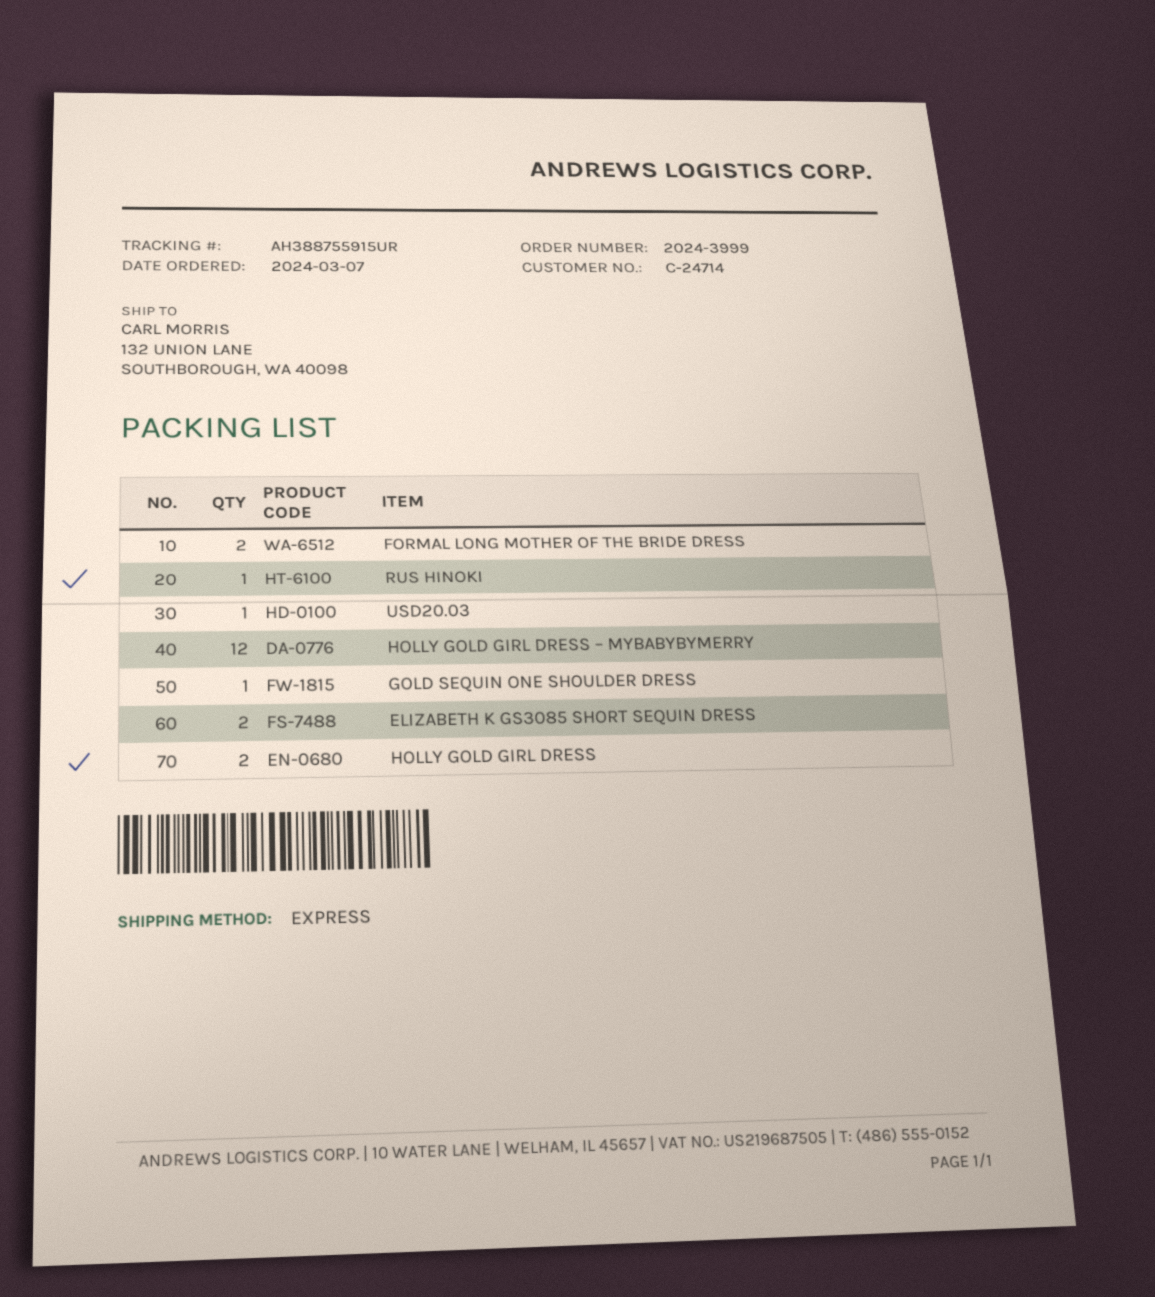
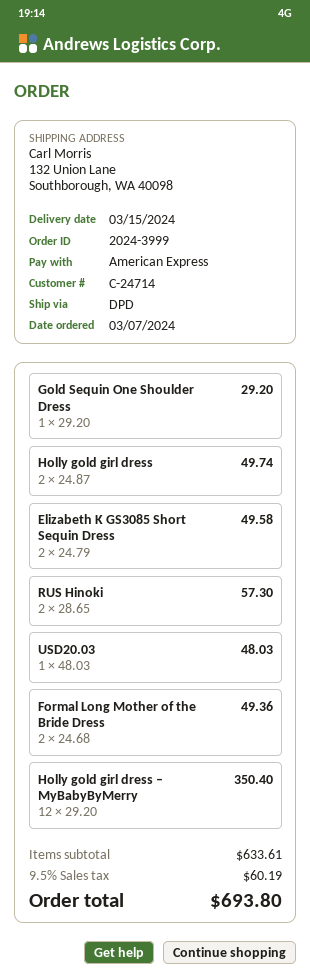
shipping method: express -> DPD
RUS HINOKI: 1 -> 2

